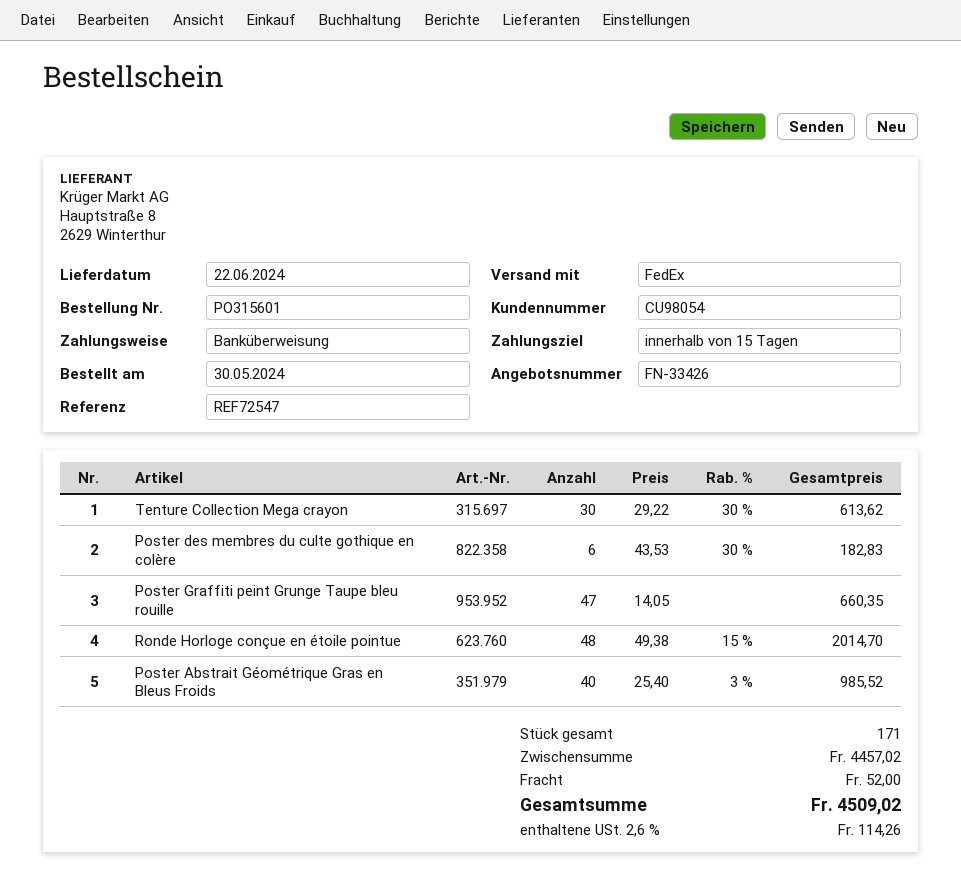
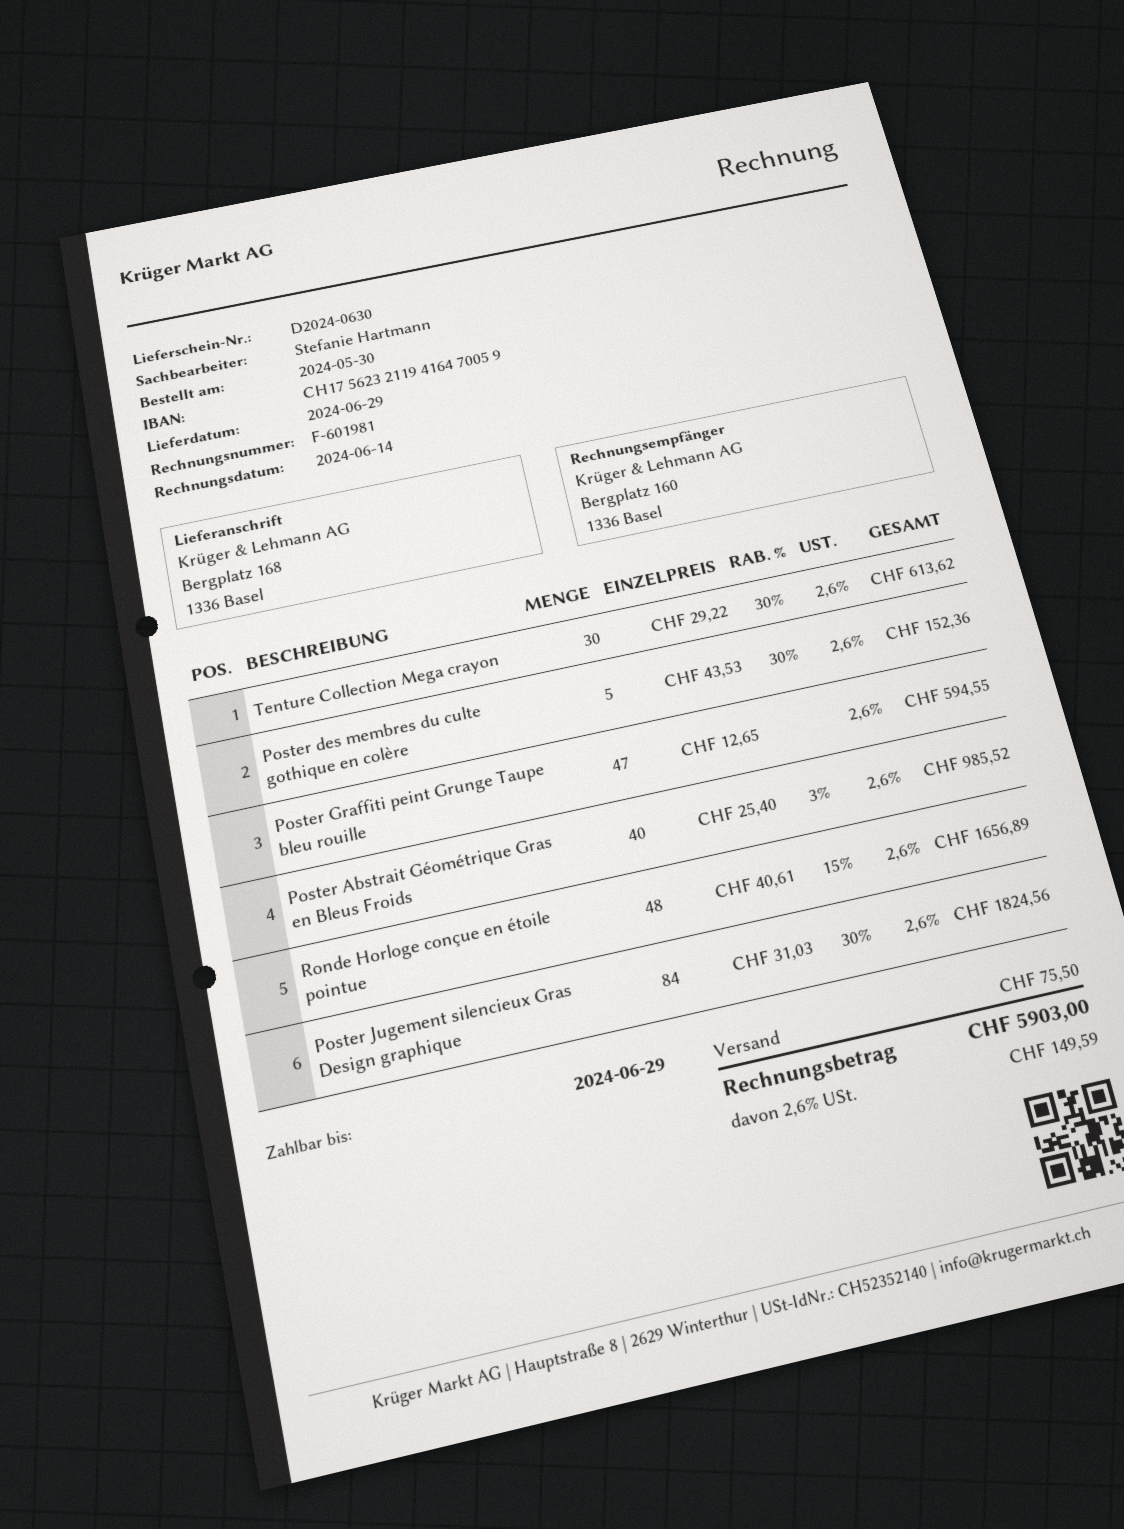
delivery date: 2024-06-22 -> 2024-06-29
Poster des membres du culte gothique en colère: 6 x 43.53 - 30% = 182.83 -> 5 x 43.53 - 30% = 152.36
Poster Graffiti peint Grunge Taupe bleu rouille: 47 x 14.05 = 660.35 -> 47 x 12.65 = 594.55
Ronde Horloge conçue en étoile pointue: 48 x 49.38 - 15% = 2014.70 -> 48 x 40.61 - 15% = 1656.89
Poster Jugement silencieux Gras Design graphique: none -> 84 x 31.03 - 30% = 1824.56
shipping: 52.00 -> 75.50
tax: 2.6% = 114.26 -> 2.6% = 149.59
total: 4509.02 -> 5903.00

